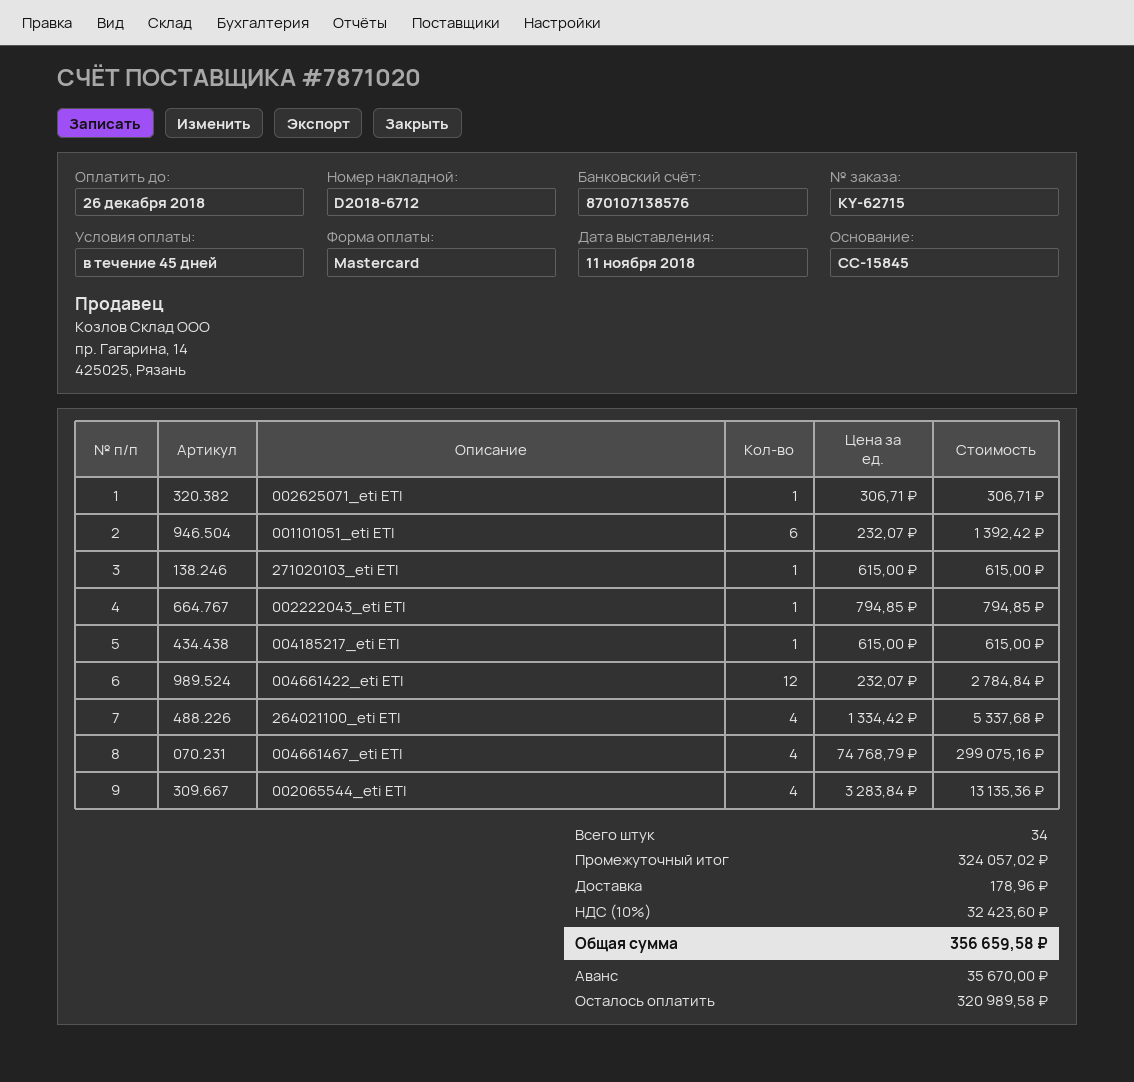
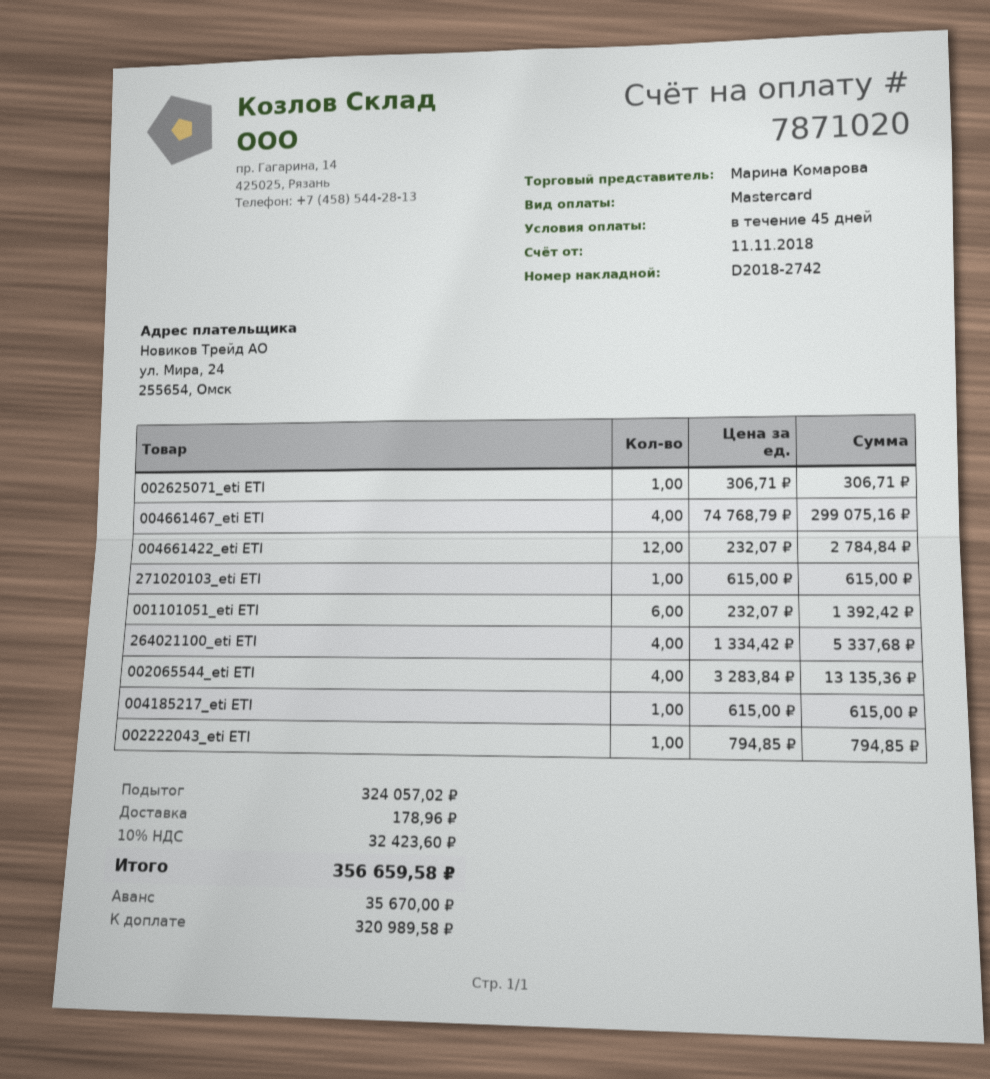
delivery note number: D2018-6712 -> D2018-2742

